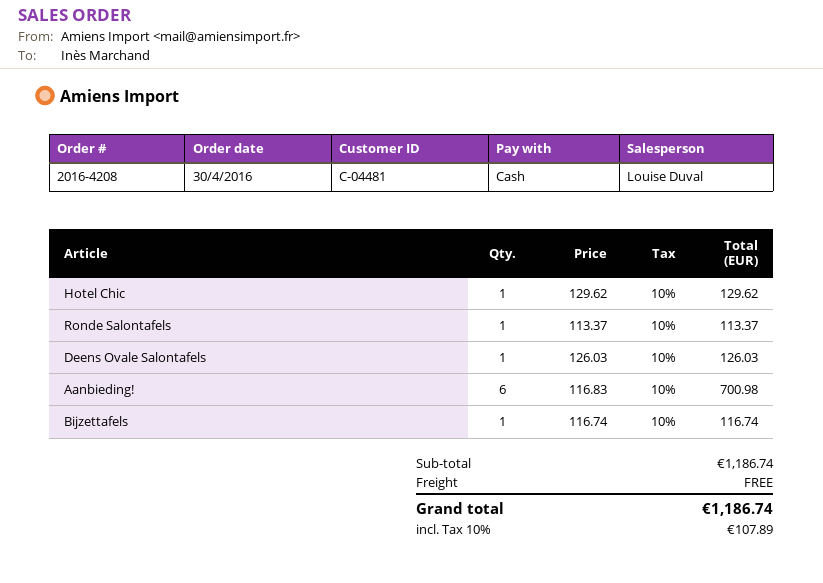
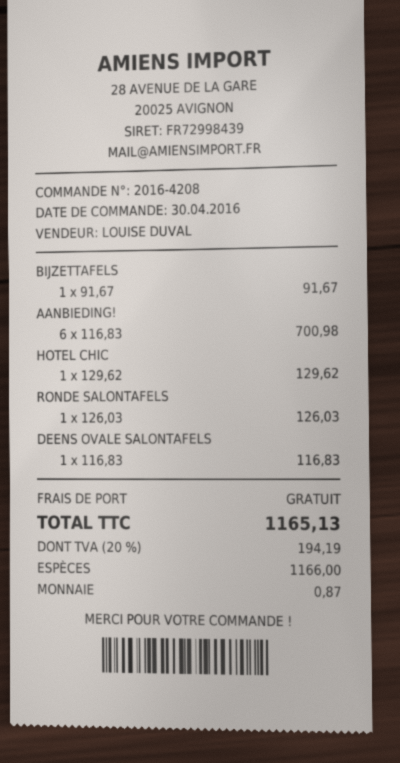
Ronde Salontafels: 1 x 113.37 = 113.37 -> 1 x 126.03 = 126.03
Deens Ovale Salontafels: 1 x 126.03 = 126.03 -> 1 x 116.83 = 116.83
Bijzettafels: 1 x 116.74 = 116.74 -> 1 x 91.67 = 91.67
tax: 10% = 107.89 -> 20% = 194.19
total: 1186.74 -> 1165.13

